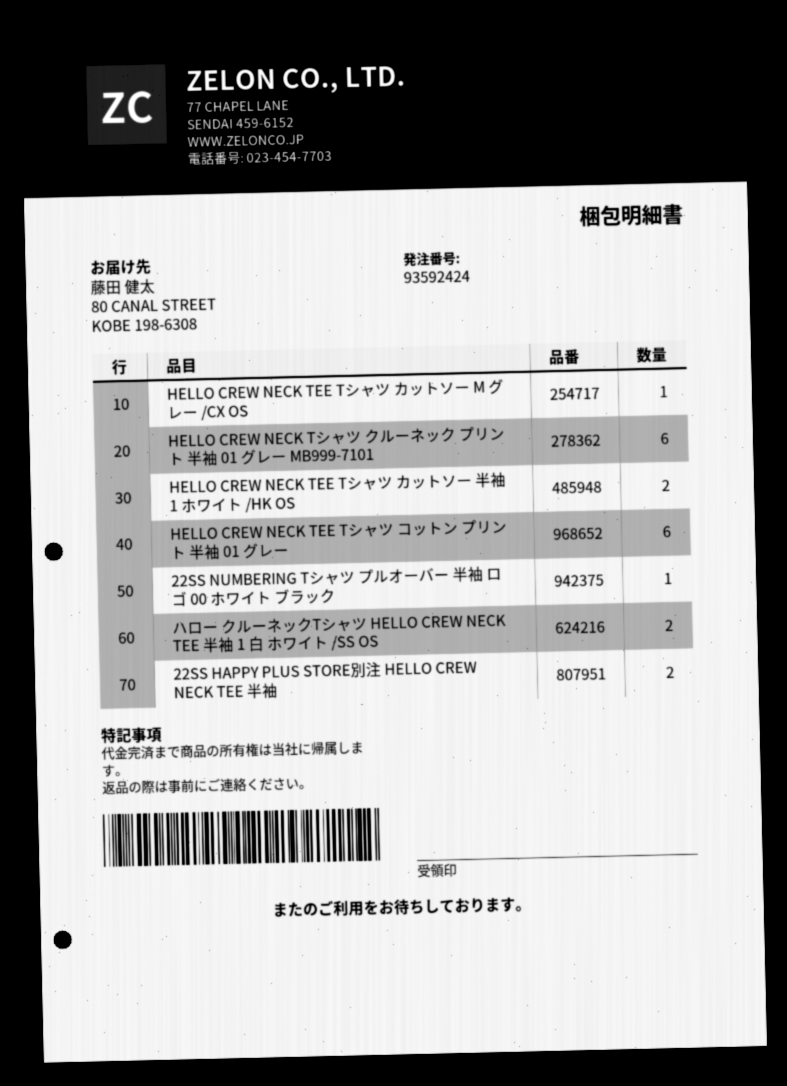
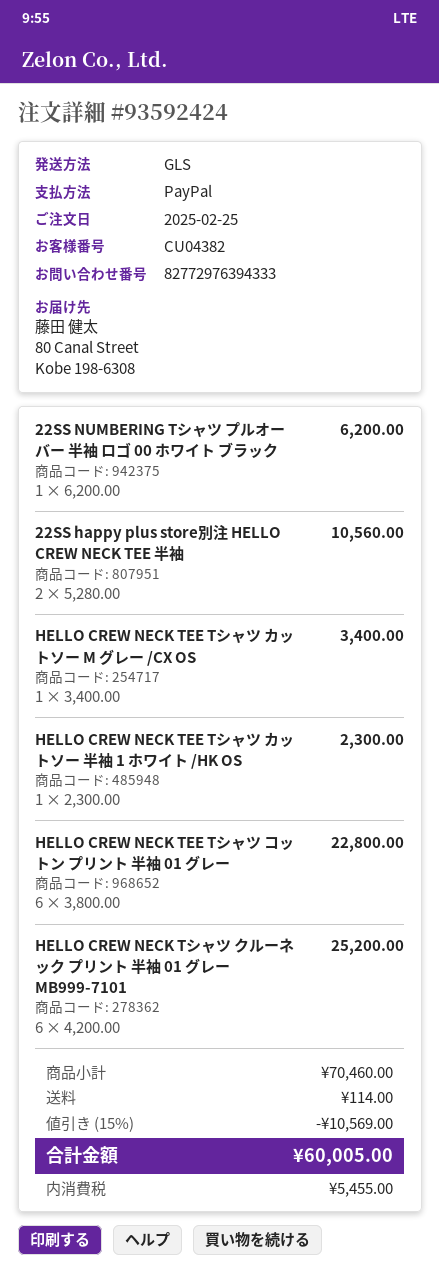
HELLO CREW NECK TEE Tシャツ カットソー 半袖 1 ホワイト /HK OS: 2 -> 1
ハロー クルーネックTシャツ HELLO CREW NECK TEE 半袖 1 白 ホワイト /SS OS: 2 -> none

